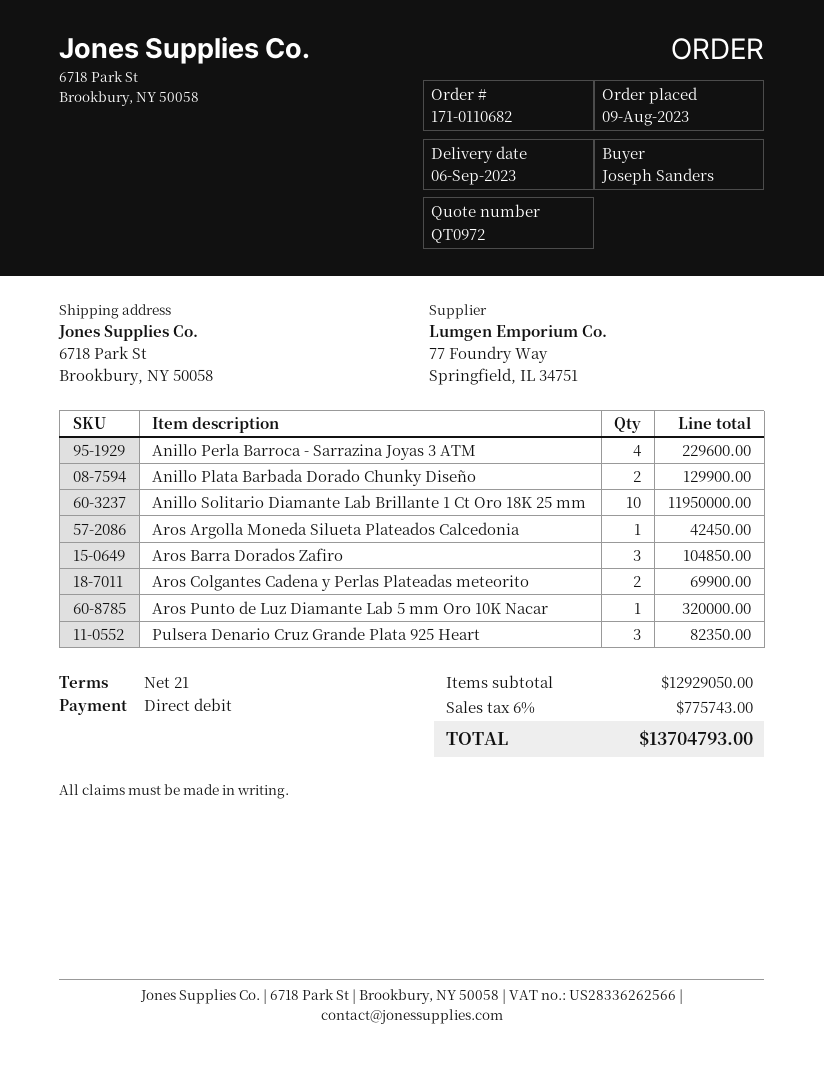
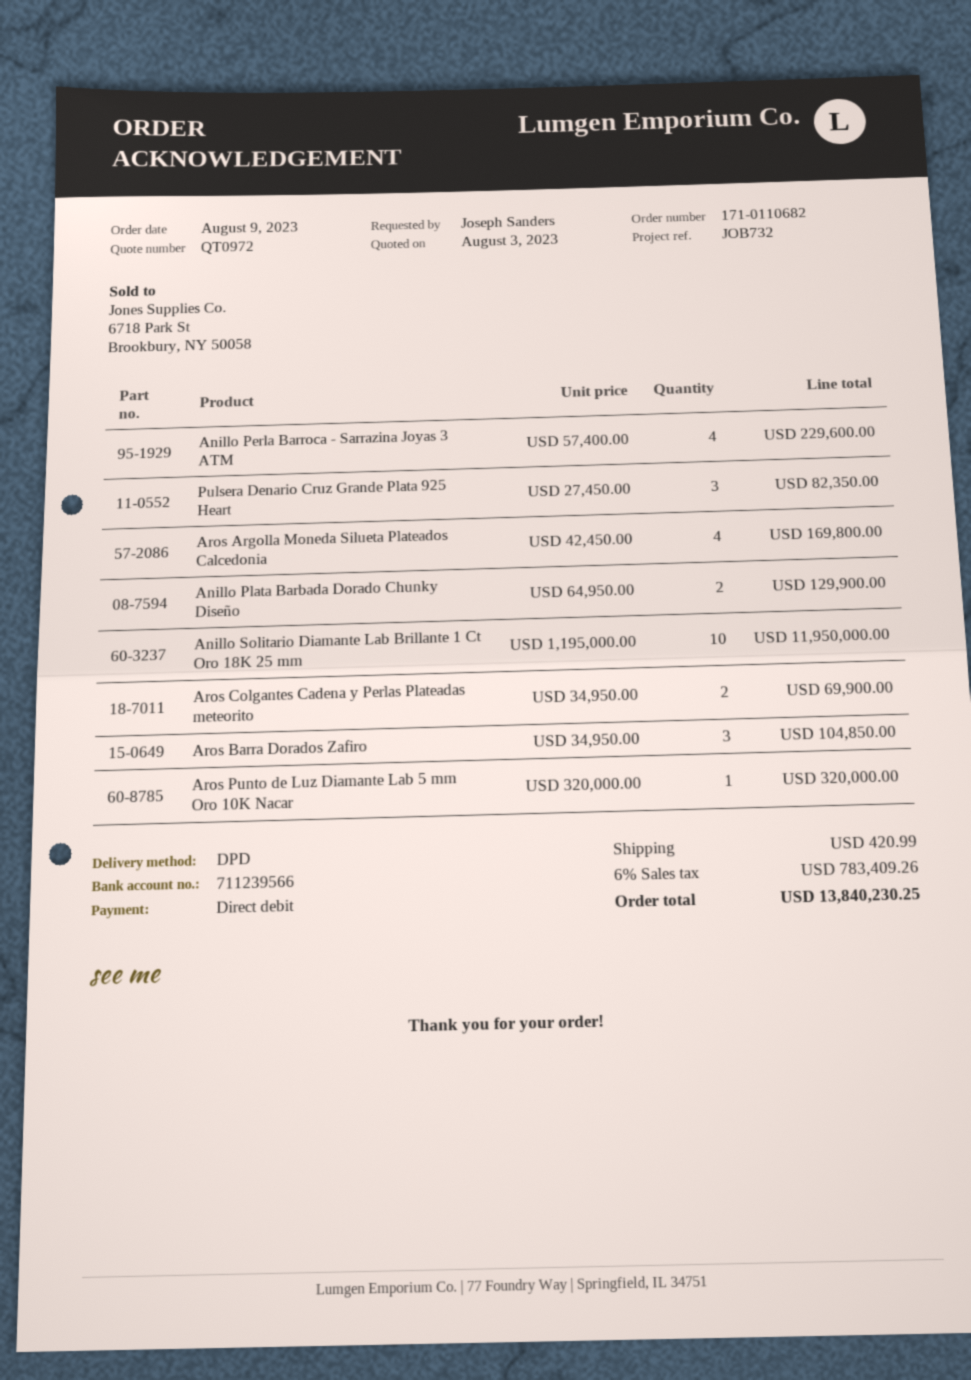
Aros Argolla Moneda Silueta Plateados Calcedonia: 1 for 42450.00 -> 4 for 169800.00
shipping: none -> 420.99
tax: 6% = 775743.00 -> 6% = 783409.26
total: 13704793.00 -> 13840230.25

